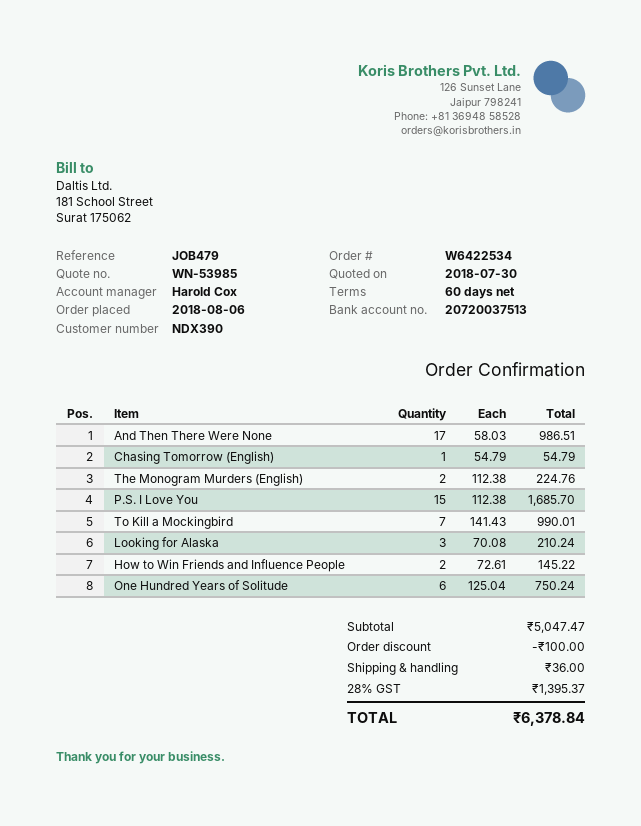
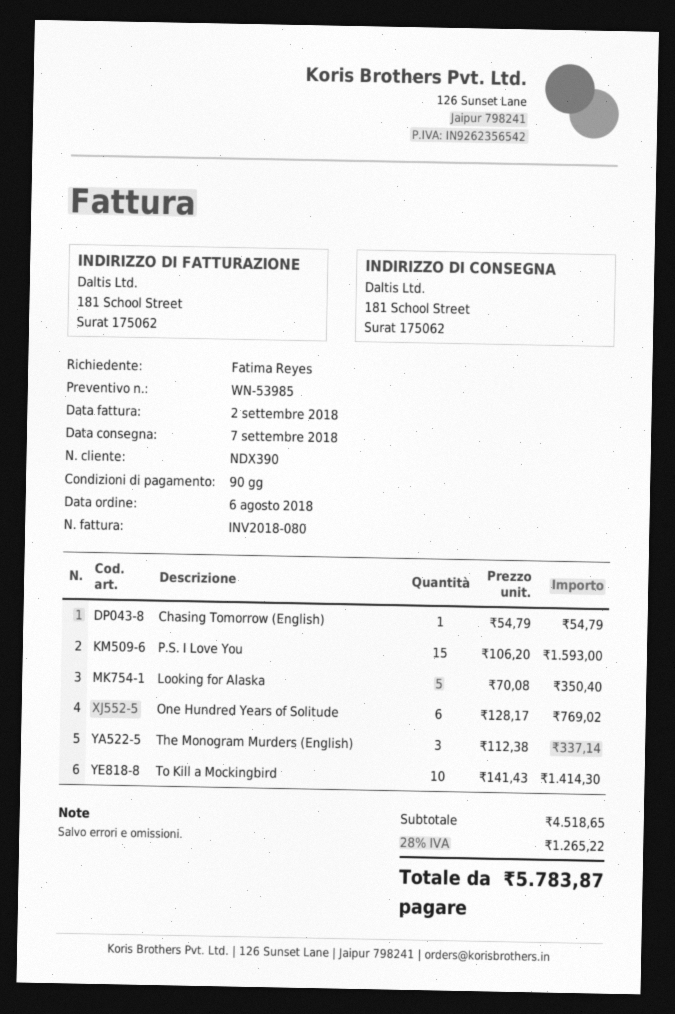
payment terms: 60 days -> 90 days
And Then There Were None: 17 x 58.03 = 986.51 -> none
The Monogram Murders (English): 2 x 112.38 = 224.76 -> 3 x 112.38 = 337.14
P.S. I Love You: 15 x 112.38 = 1685.70 -> 15 x 106.20 = 1593.00
To Kill a Mockingbird: 7 x 141.43 = 990.01 -> 10 x 141.43 = 1414.30
Looking for Alaska: 3 x 70.08 = 210.24 -> 5 x 70.08 = 350.40
How to Win Friends and Influence People: 2 x 72.61 = 145.22 -> none
One Hundred Years of Solitude: 6 x 125.04 = 750.24 -> 6 x 128.17 = 769.02
subtotal: 5047.47 -> 4518.65
discount: 100.00 -> none
shipping: 36.00 -> none
tax: 28% = 1395.37 -> 28% = 1265.22
total: 6378.84 -> 5783.87

